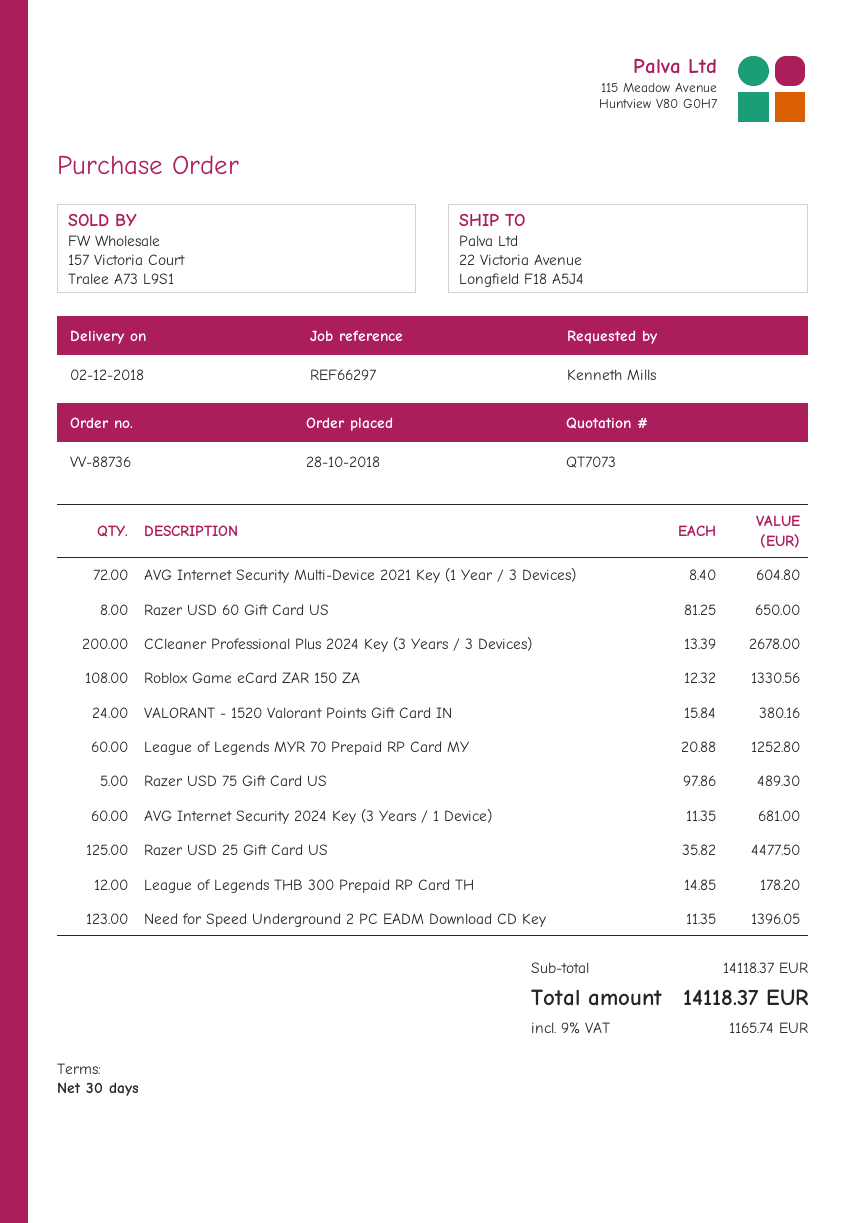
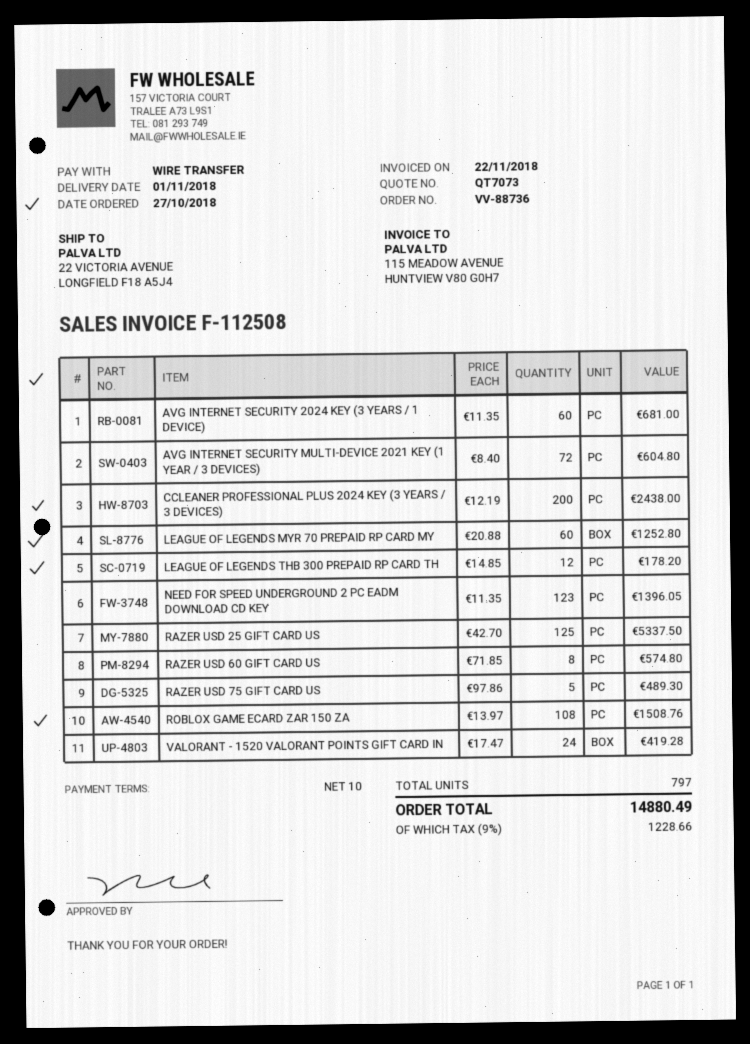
order date: 2018-10-28 -> 2018-10-27
delivery date: 2018-12-02 -> 2018-11-01
payment terms: 30 days -> 10 days
Razer USD 60 Gift Card US: 8 x 81.25 = 650.00 -> 8 x 71.85 = 574.80
CCleaner Professional Plus 2024 Key (3 Years / 3 Devices): 200 x 13.39 = 2678.00 -> 200 x 12.19 = 2438.00
Roblox Game eCard ZAR 150 ZA: 108 x 12.32 = 1330.56 -> 108 x 13.97 = 1508.76
VALORANT - 1520 Valorant Points Gift Card IN: 24 x 15.84 = 380.16 -> 24 x 17.47 = 419.28
Razer USD 25 Gift Card US: 125 x 35.82 = 4477.50 -> 125 x 42.70 = 5337.50
tax: 9% = 1165.74 -> 9% = 1228.66
total: 14118.37 -> 14880.49

